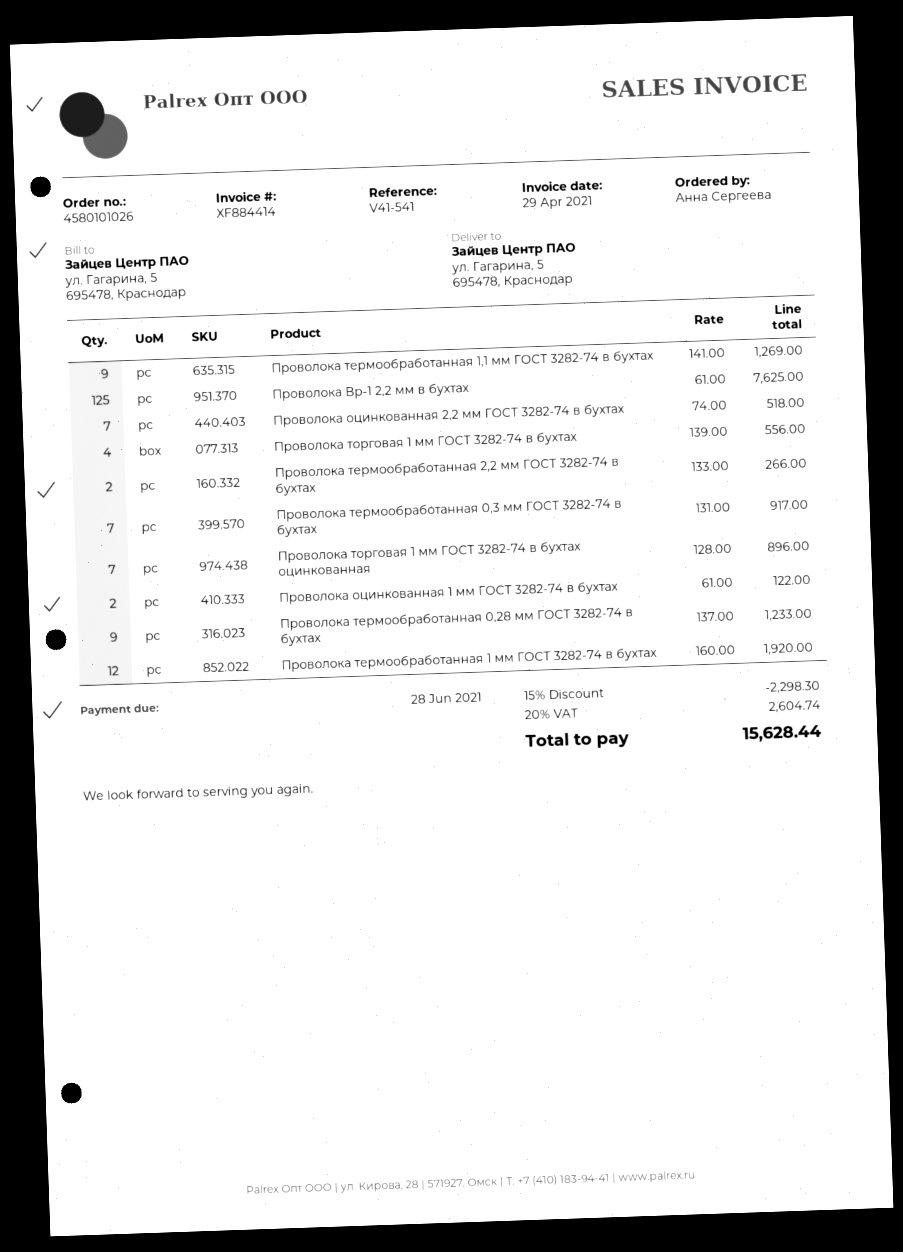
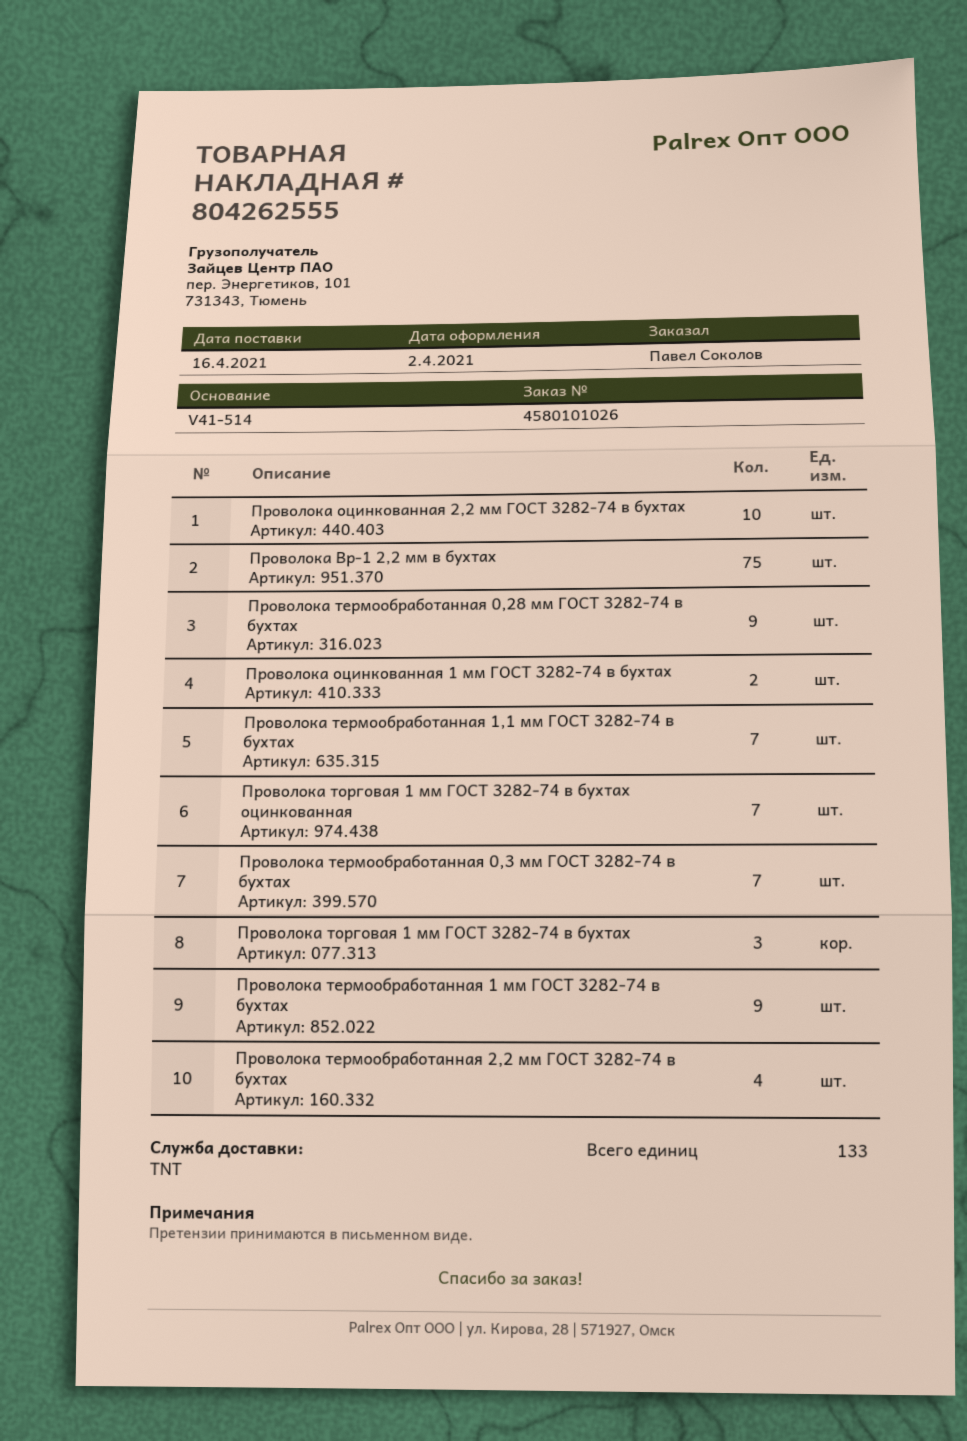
reference: V41-541 -> V41-514
ordered by: Анна Сергеева -> Павел Соколов
ship to: ул. Гагарина, 5, 695478, Краснодар -> пер. Энергетиков, 101, 731343, Тюмень
Проволока термообработанная 1,1 мм ГОСТ 3282-74 в бухтах: 9 -> 7
Проволока Вр-1 2,2 мм в бухтах: 125 -> 75
Проволока оцинкованная 2,2 мм ГОСТ 3282-74 в бухтах: 7 -> 10
Проволока торговая 1 мм ГОСТ 3282-74 в бухтах: 4 -> 3
Проволока термообработанная 2,2 мм ГОСТ 3282-74 в бухтах: 2 -> 4
Проволока термообработанная 1 мм ГОСТ 3282-74 в бухтах: 12 -> 9

